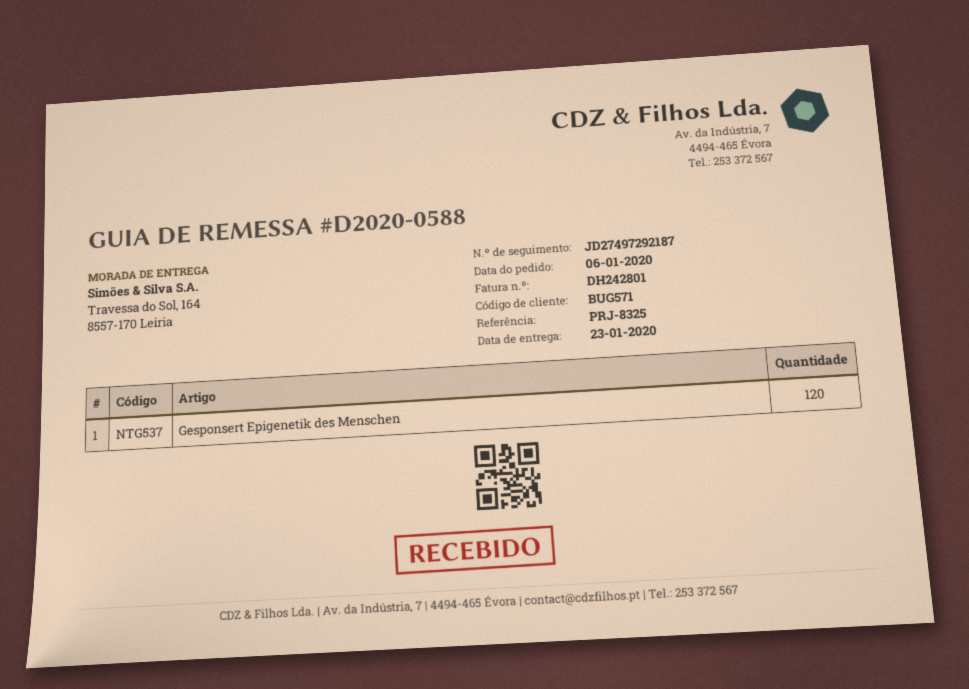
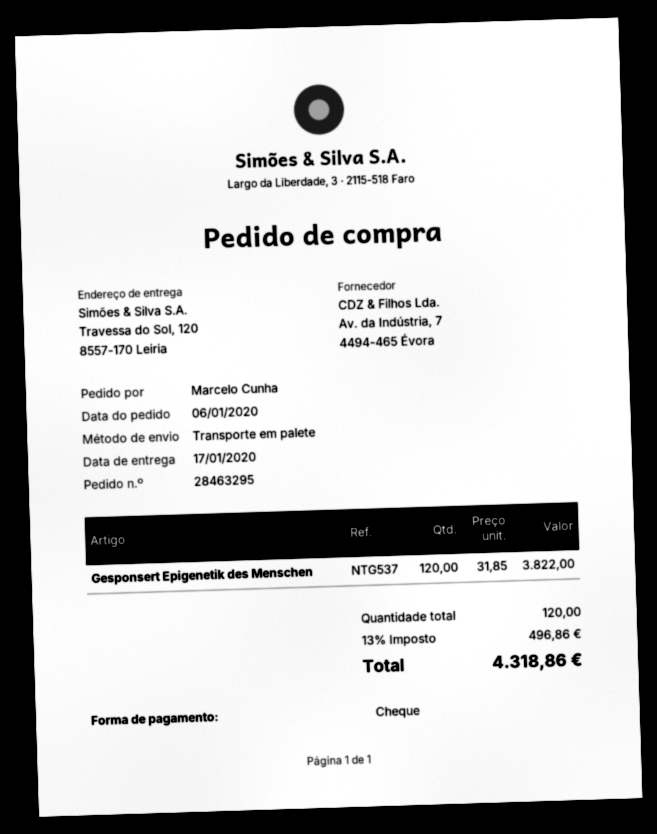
delivery date: 2020-01-23 -> 2020-01-17
ship to: Travessa do Sol, 164, 8557-170 Leiria -> Travessa do Sol, 120, 8557-170 Leiria

